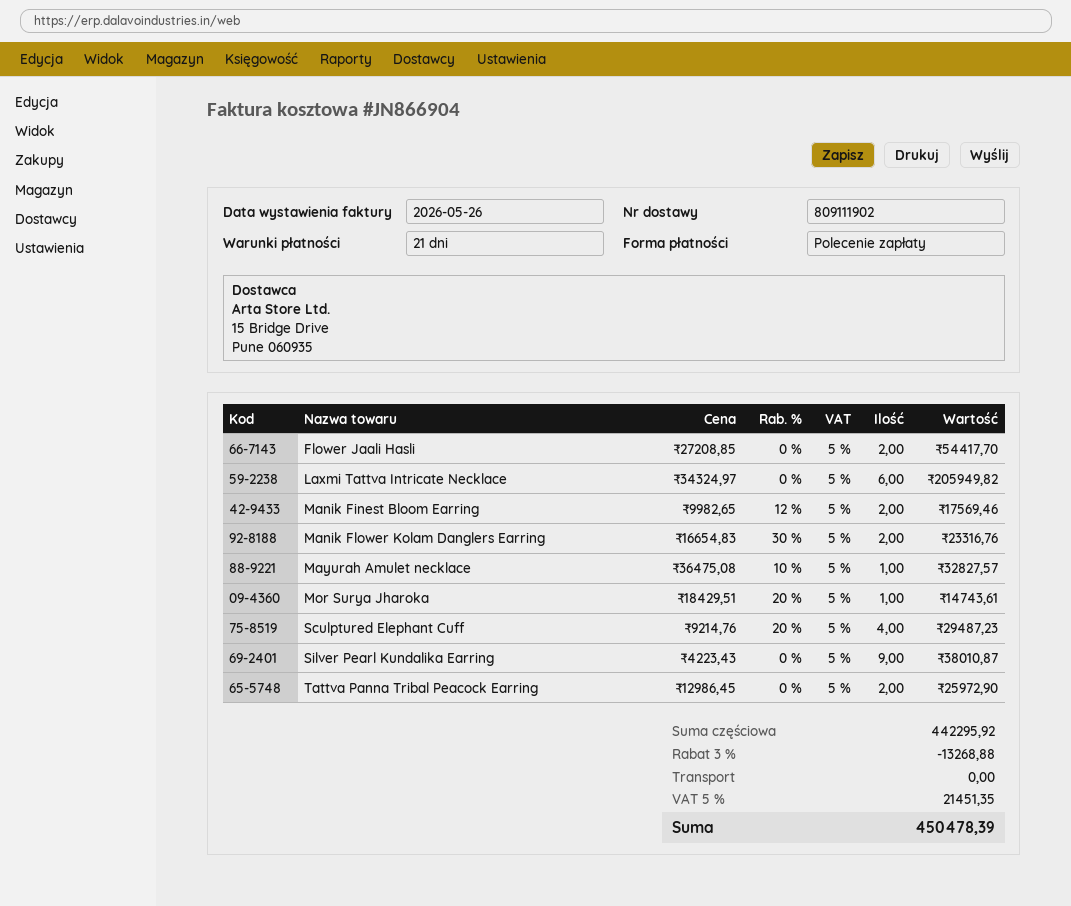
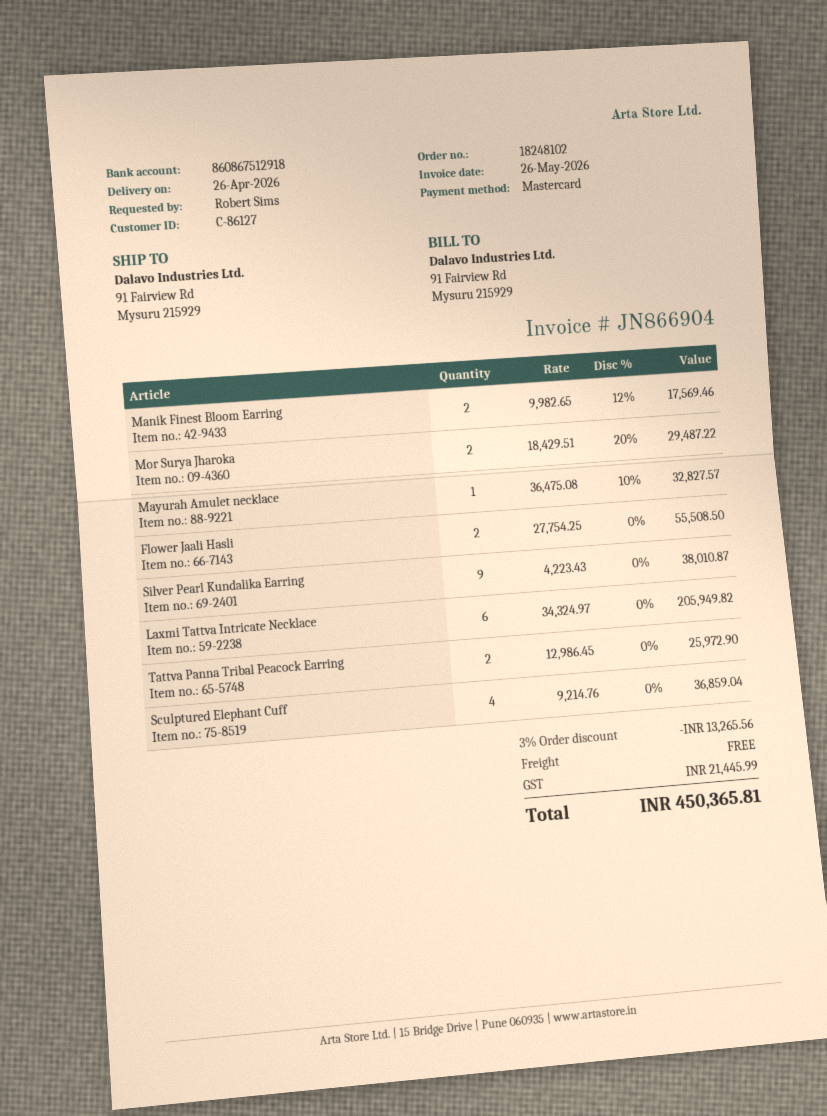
payment method: direct debit -> Mastercard
Flower Jaali Hasli: 2 x 27208.85 = 54417.70 -> 2 x 27754.25 = 55508.50
Manik Flower Kolam Danglers Earring: 2 x 16654.83 - 30% = 23316.76 -> none
Mor Surya Jharoka: 1 x 18429.51 - 20% = 14743.61 -> 2 x 18429.51 - 20% = 29487.22
Sculptured Elephant Cuff: 4 x 9214.76 - 20% = 29487.23 -> 4 x 9214.76 = 36859.04
discount: 3% = 13268.88 -> 3% = 13265.56
tax: 21451.35 -> 21445.99
total: 450478.39 -> 450365.81

